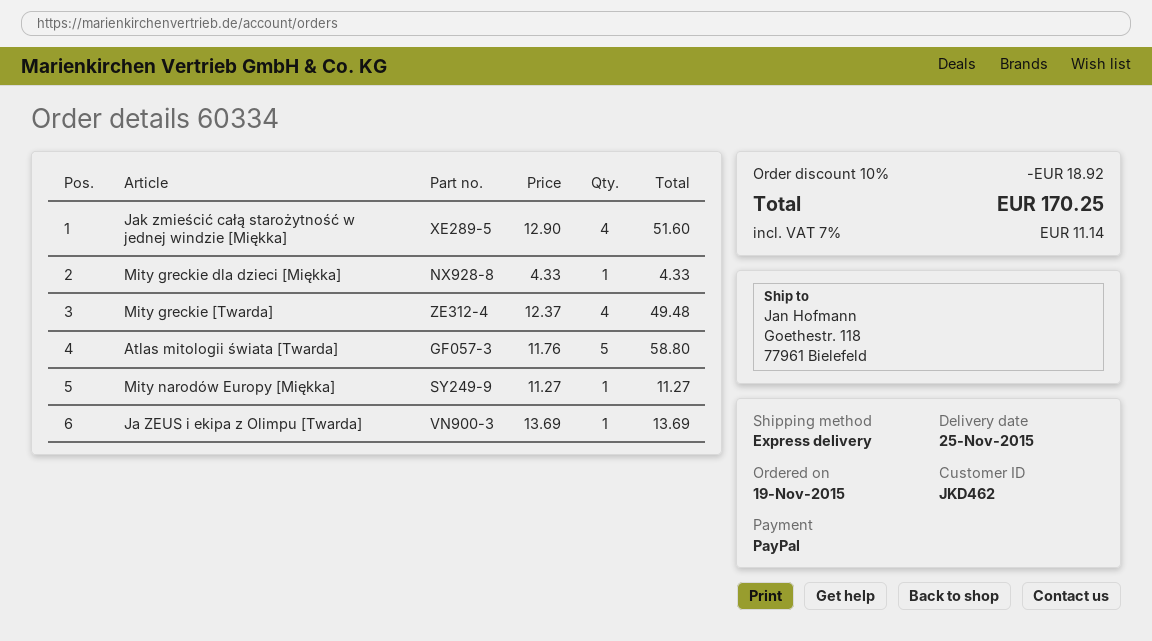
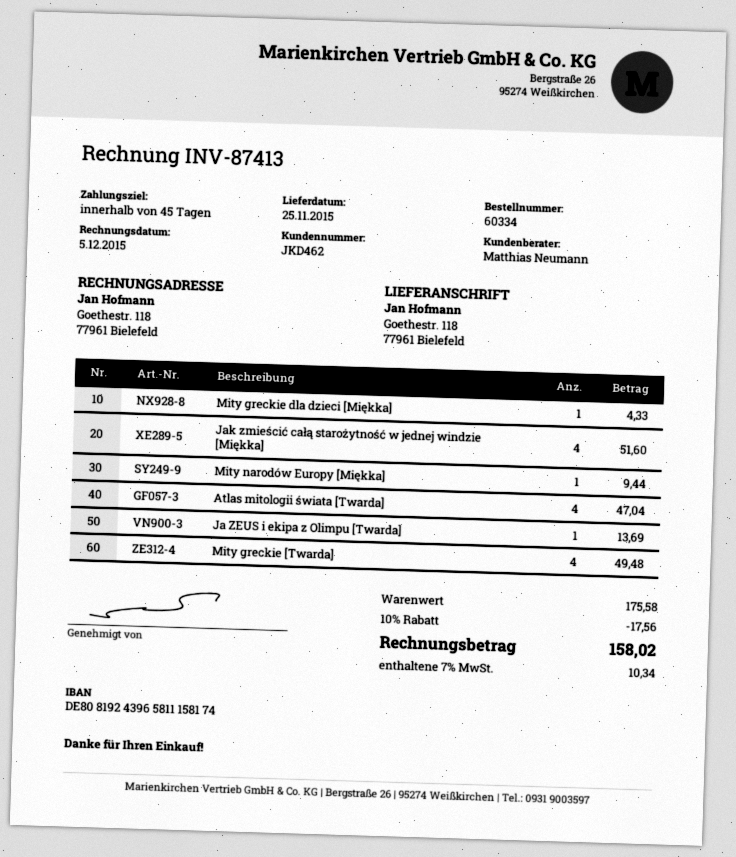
Atlas mitologii świata [Twarda]: 5 for 58.80 -> 4 for 47.04
Mity narodów Europy [Miękka]: 1 for 11.27 -> 1 for 9.44
discount: 10% = 18.92 -> 10% = 17.56
tax: 7% = 11.14 -> 7% = 10.34
total: 170.25 -> 158.02

